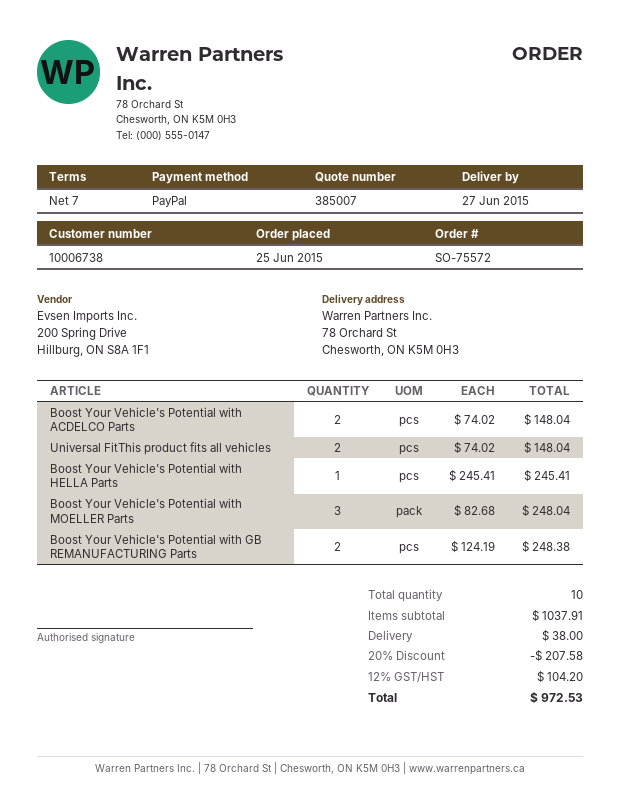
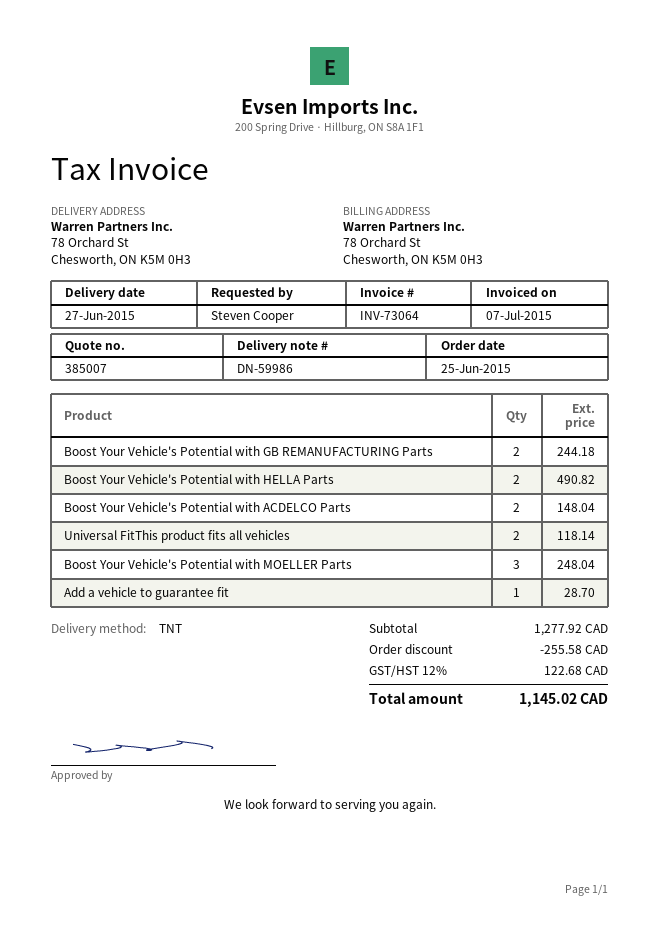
Universal FitThis product fits all vehicles: 2 for 148.04 -> 2 for 118.14
Boost Your Vehicle's Potential with HELLA Parts: 1 for 245.41 -> 2 for 490.82
Boost Your Vehicle's Potential with GB REMANUFACTURING Parts: 2 for 248.38 -> 2 for 244.18
Add a vehicle to guarantee fit: none -> 1 for 28.70
subtotal: 1037.91 -> 1277.92
discount: 207.58 -> 255.58
shipping: 38.00 -> none
tax: 12% = 104.20 -> 12% = 122.68
total: 972.53 -> 1145.02

